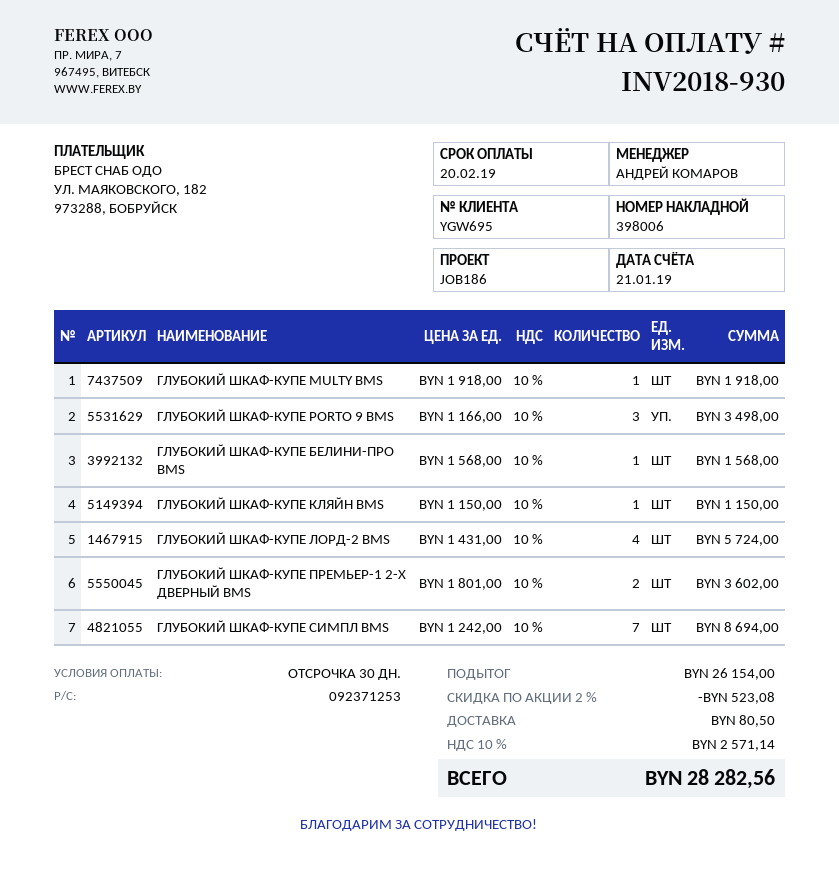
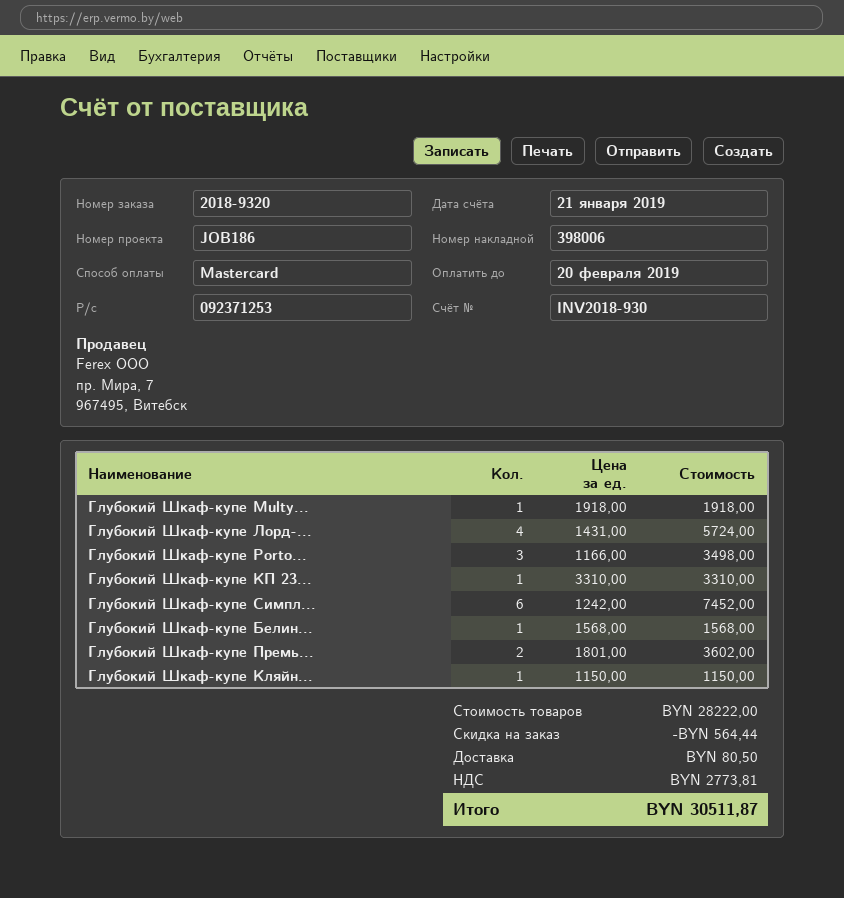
ГЛУБОКИЙ ШКАФ-КУПЕ СИМПЛ BMS: 7 x 1242.00 = 8694.00 -> 6 x 1242.00 = 7452.00
Глубокий Шкаф-купе КП 23...: none -> 1 x 3310.00 = 3310.00
subtotal: 26154.00 -> 28222.00
discount: 523.08 -> 564.44
tax: 2571.14 -> 2773.81
total: 28282.56 -> 30511.87

